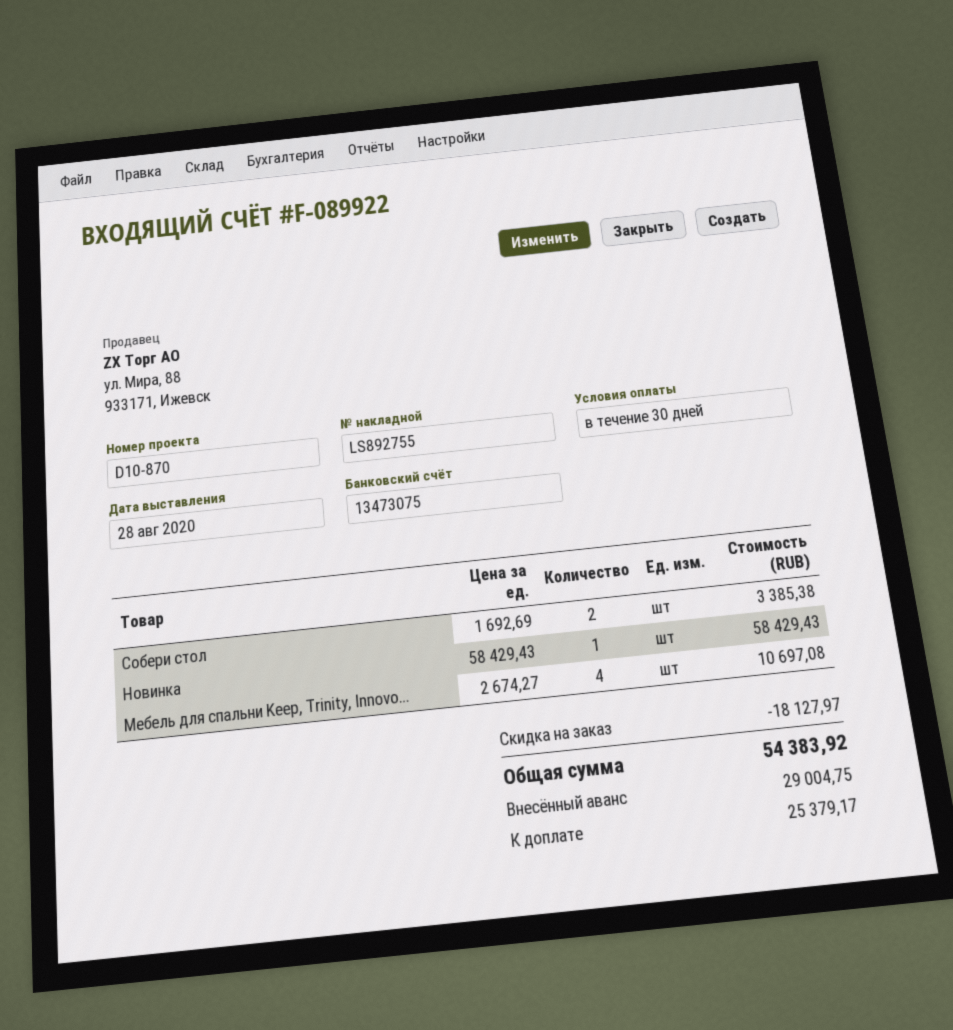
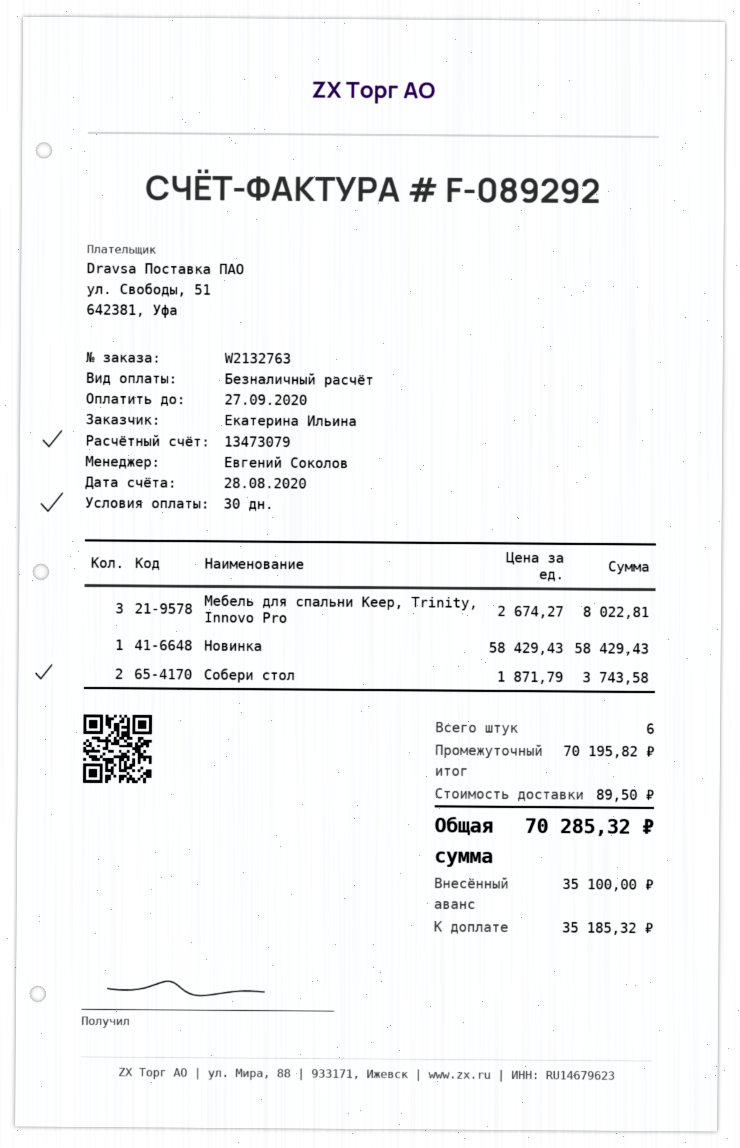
invoice number: F-089922 -> F-089292
bank account: 13473075 -> 13473079
Собери стол: 2 x 1692.69 = 3385.38 -> 2 x 1871.79 = 3743.58
Мебель для спальни Keep, Trinity, Innovo...: 4 x 2674.27 = 10697.08 -> 3 x 2674.27 = 8022.81
discount: 18127.97 -> none
shipping: none -> 89.50
total: 54383.92 -> 70285.32
deposit: 29004.75 -> 35100.00
balance: 25379.17 -> 35185.32

